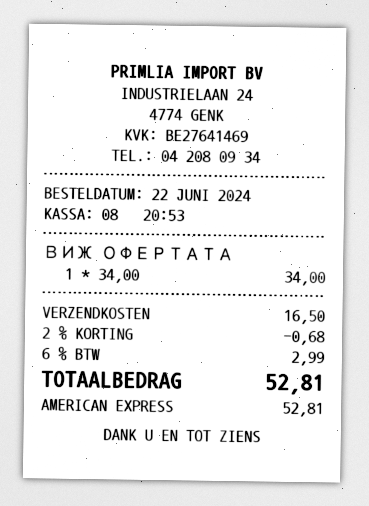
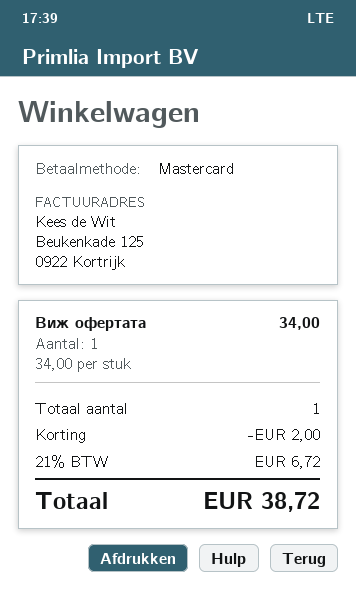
payment method: American Express -> Mastercard
discount: 0.68 -> 2.00
shipping: 16.50 -> none
tax: 6% = 2.99 -> 21% = 6.72
total: 52.81 -> 38.72

